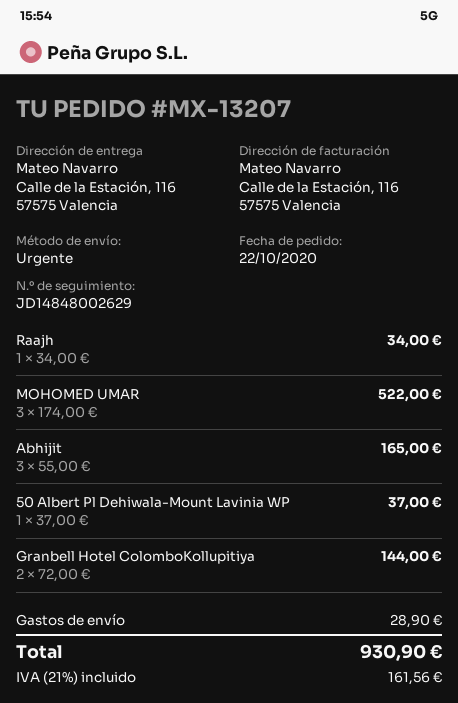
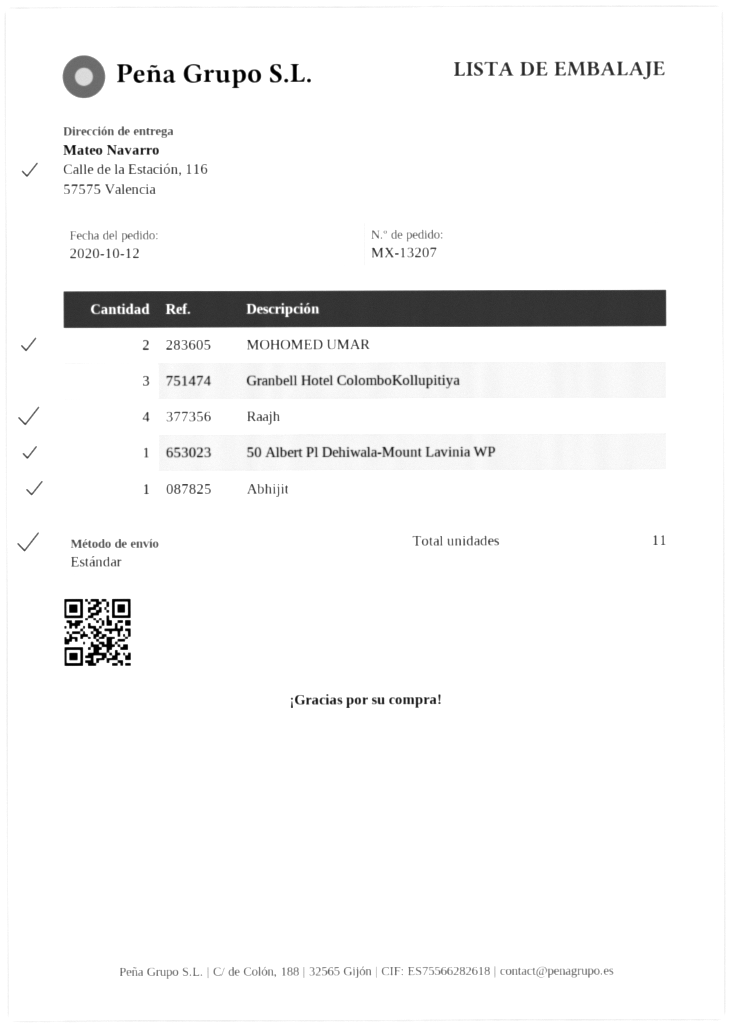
order date: 2020-10-22 -> 2020-10-12
shipping method: express -> standard
Raajh: 1 -> 4
MOHOMED UMAR: 3 -> 2
Abhijit: 3 -> 1
Granbell Hotel ColomboKollupitiya: 2 -> 3

